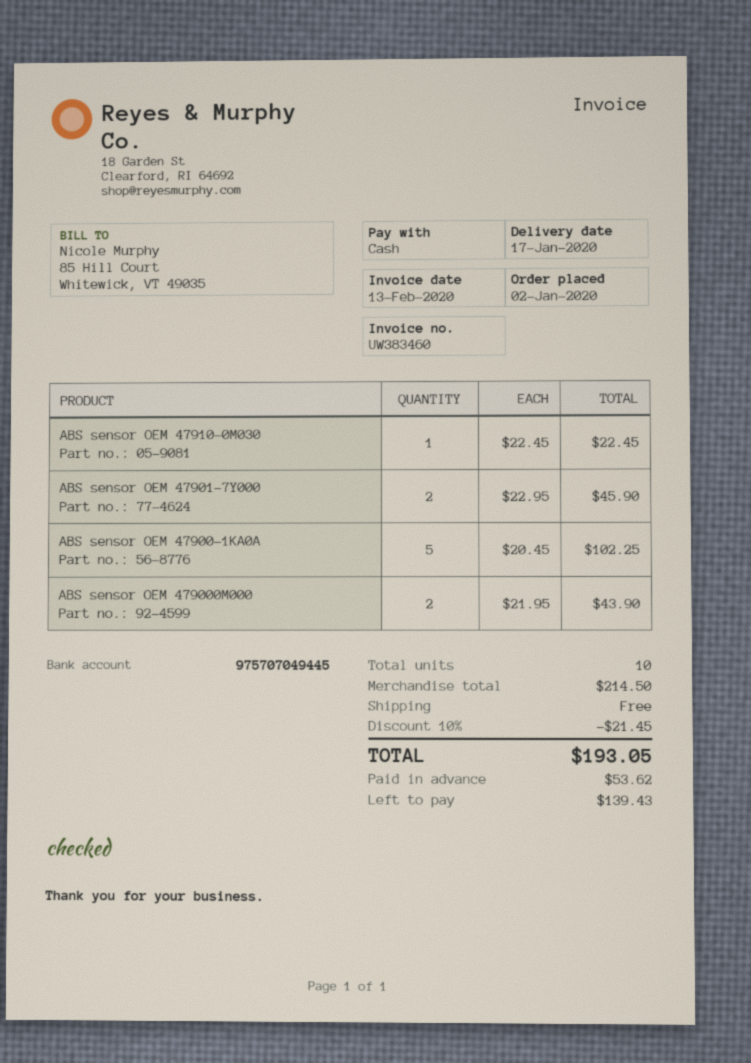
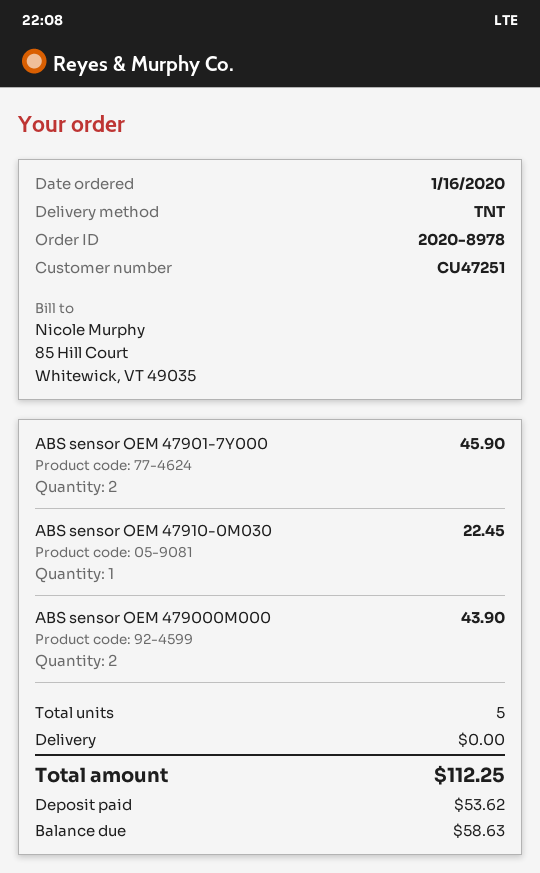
order date: 2020-01-02 -> 2020-01-16
ABS sensor OEM 47900-1KA0A: 5 for 102.25 -> none
total quantity: 10 -> 5
discount: 10% = 21.45 -> none
total: 193.05 -> 112.25
balance: 139.43 -> 58.63

